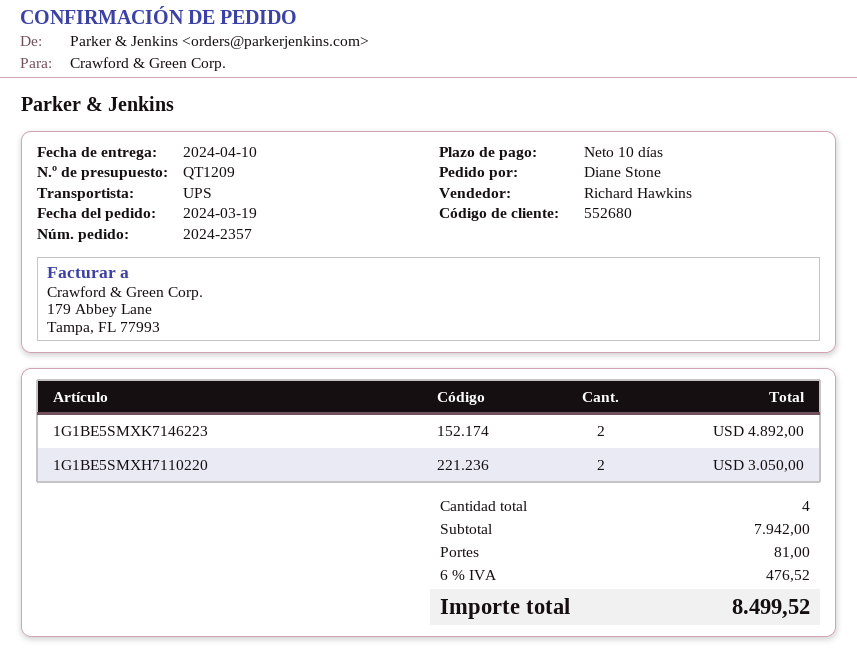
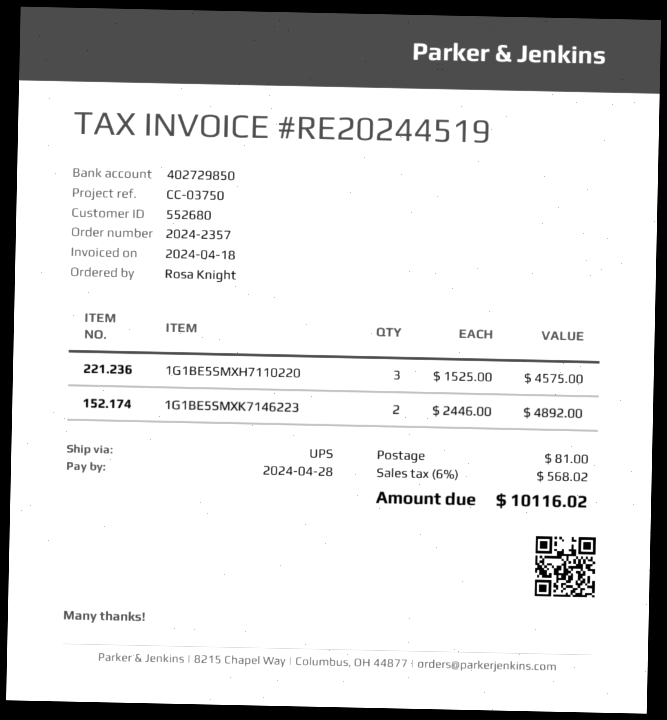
ordered by: Diane Stone -> Rosa Knight
1G1BE5SMXH7110220: 2 for 3050.00 -> 3 for 4575.00
tax: 6% = 476.52 -> 6% = 568.02
total: 8499.52 -> 10116.02

